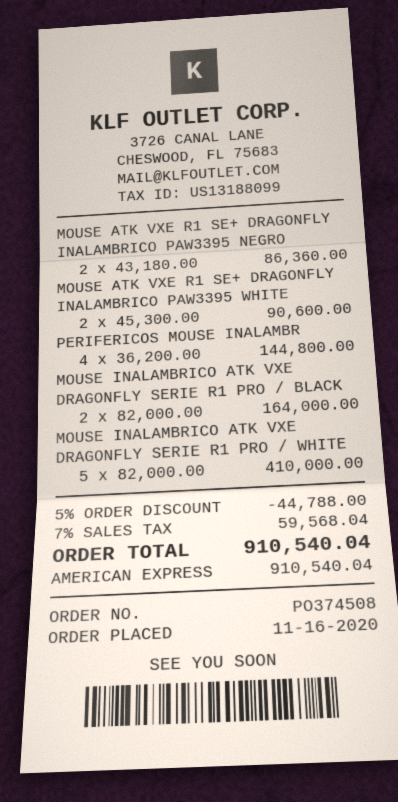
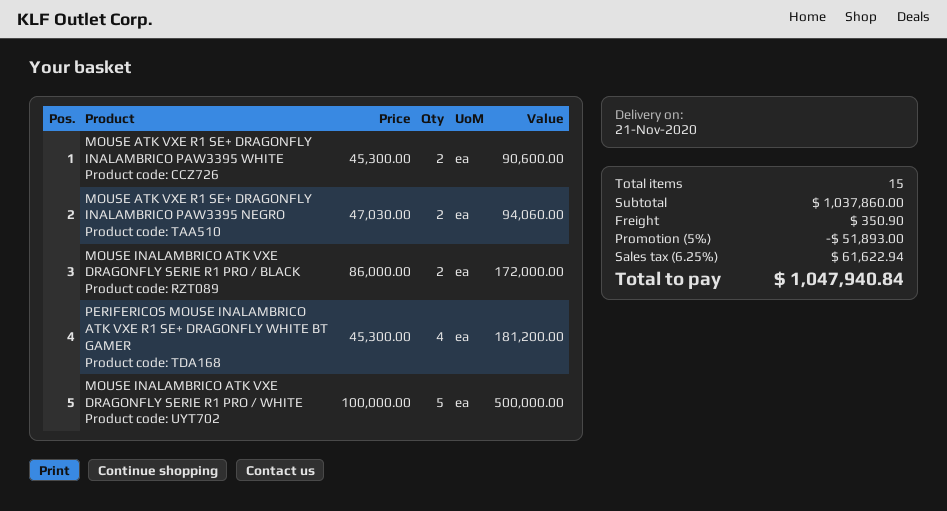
MOUSE ATK VXE R1 SE+ DRAGONFLY INALAMBRICO PAW3395 NEGRO: 2 x 43180.00 = 86360.00 -> 2 x 47030.00 = 94060.00
PERIFERICOS MOUSE INALAMBR: 4 x 36200.00 = 144800.00 -> 4 x 45300.00 = 181200.00
MOUSE INALAMBRICO ATK VXE DRAGONFLY SERIE R1 PRO / BLACK: 2 x 82000.00 = 164000.00 -> 2 x 86000.00 = 172000.00
MOUSE INALAMBRICO ATK VXE DRAGONFLY SERIE R1 PRO / WHITE: 5 x 82000.00 = 410000.00 -> 5 x 100000.00 = 500000.00
discount: 5% = 44788.00 -> 5% = 51893.00
shipping: none -> 350.90
tax: 7% = 59568.04 -> 6.25% = 61622.94
total: 910540.04 -> 1047940.84

